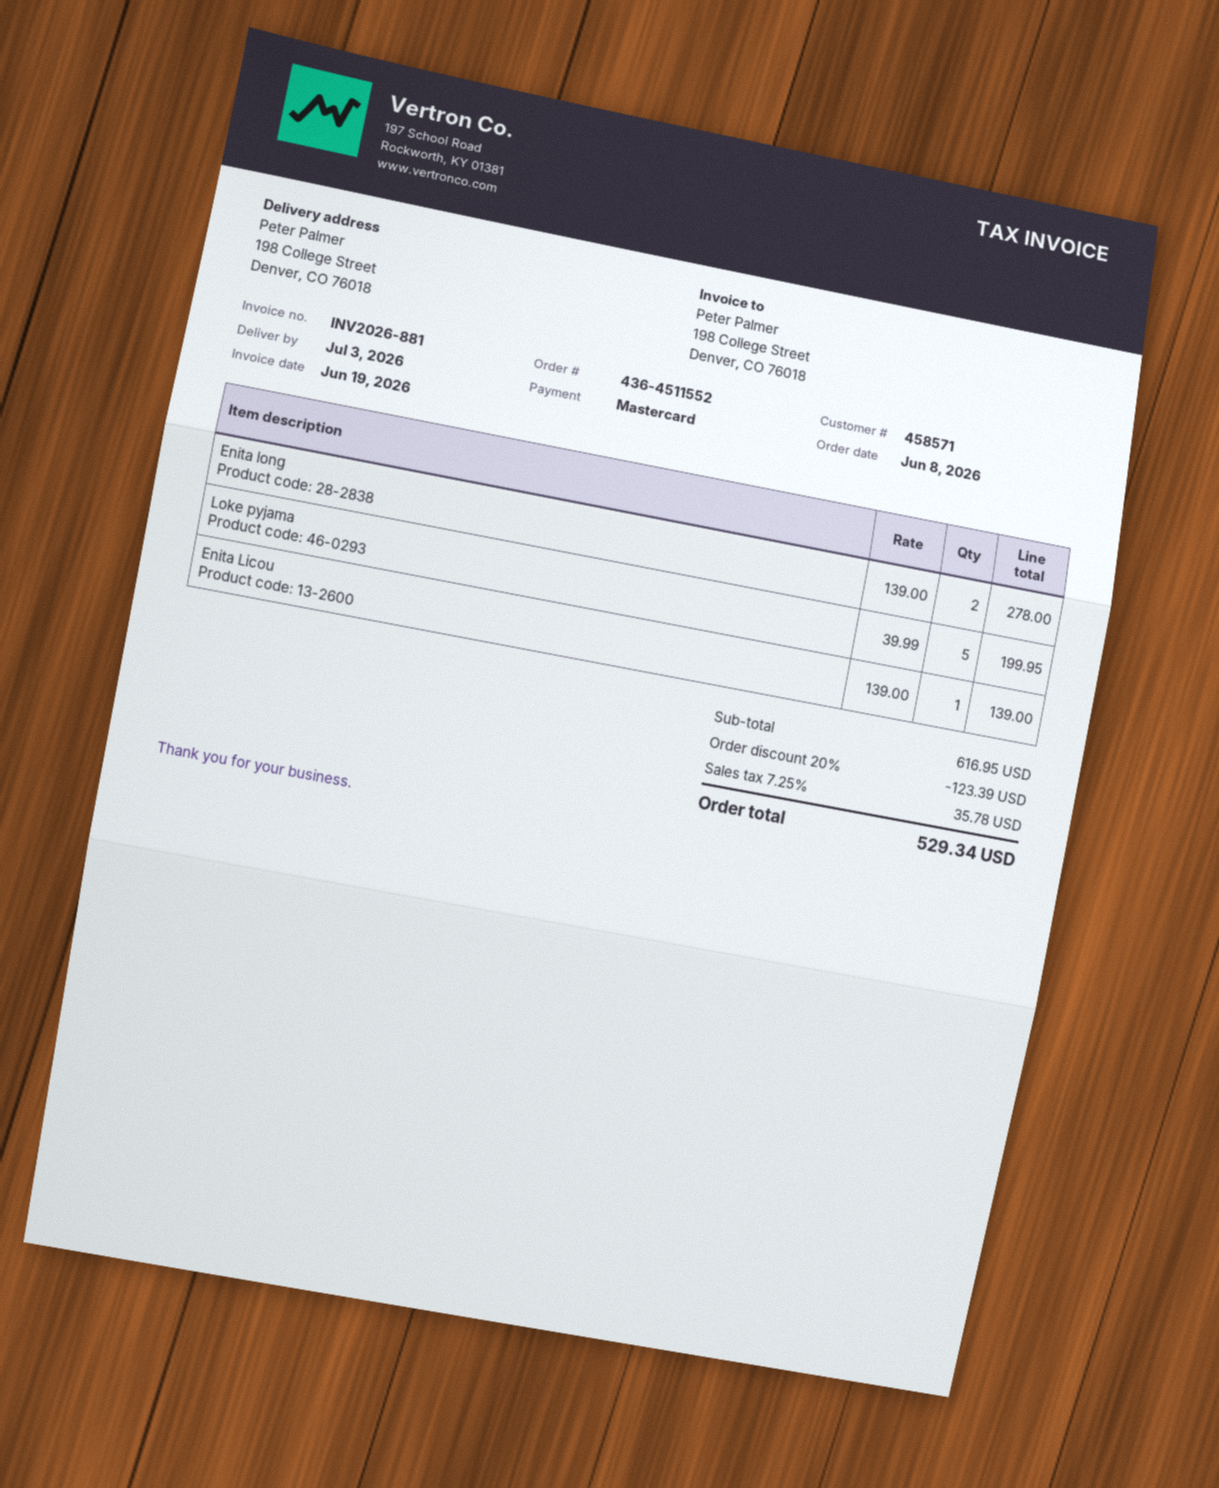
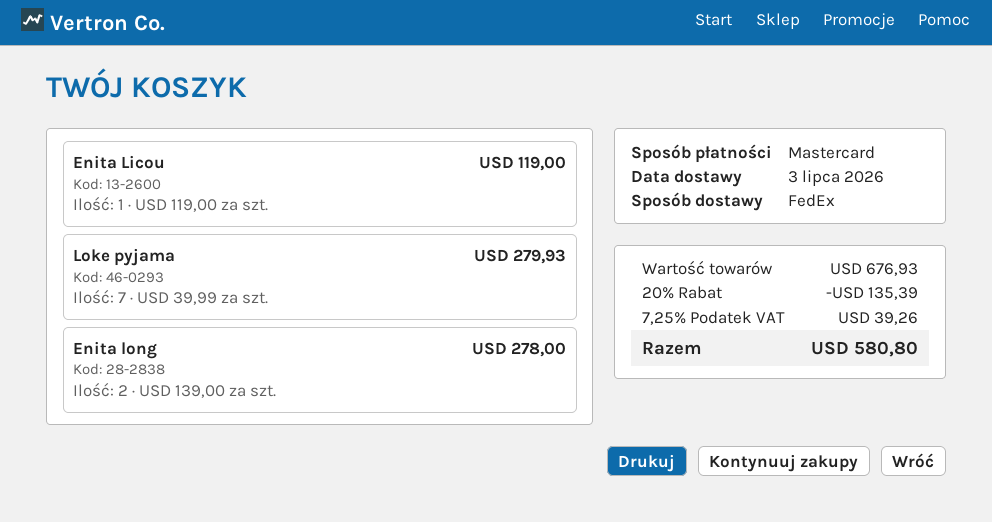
Loke pyjama: 5 x 39.99 = 199.95 -> 7 x 39.99 = 279.93
Enita Licou: 1 x 139.00 = 139.00 -> 1 x 119.00 = 119.00
subtotal: 616.95 -> 676.93
discount: 20% = 123.39 -> 20% = 135.39
tax: 7.25% = 35.78 -> 7.25% = 39.26
total: 529.34 -> 580.80

